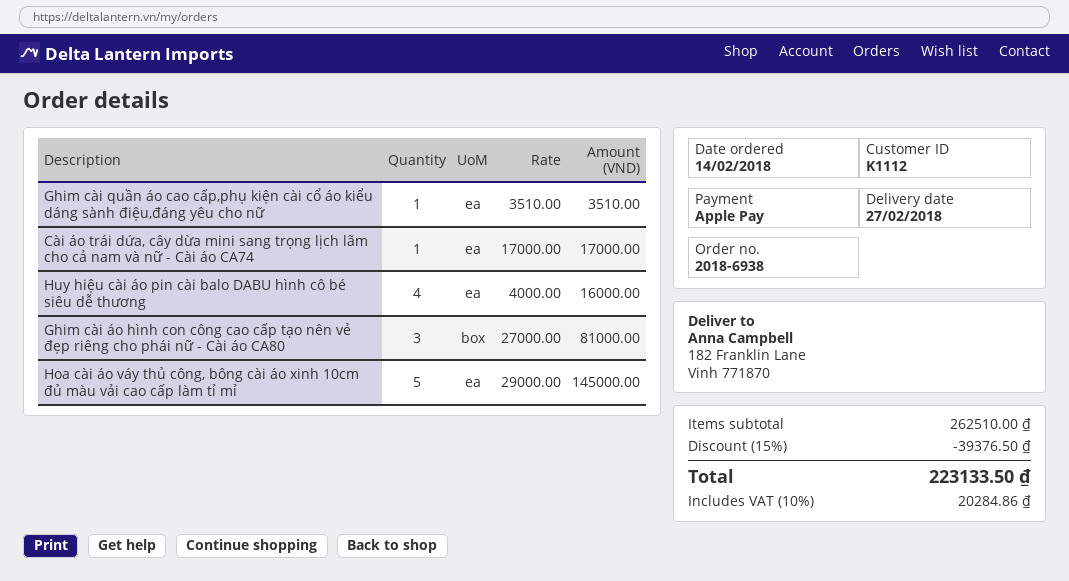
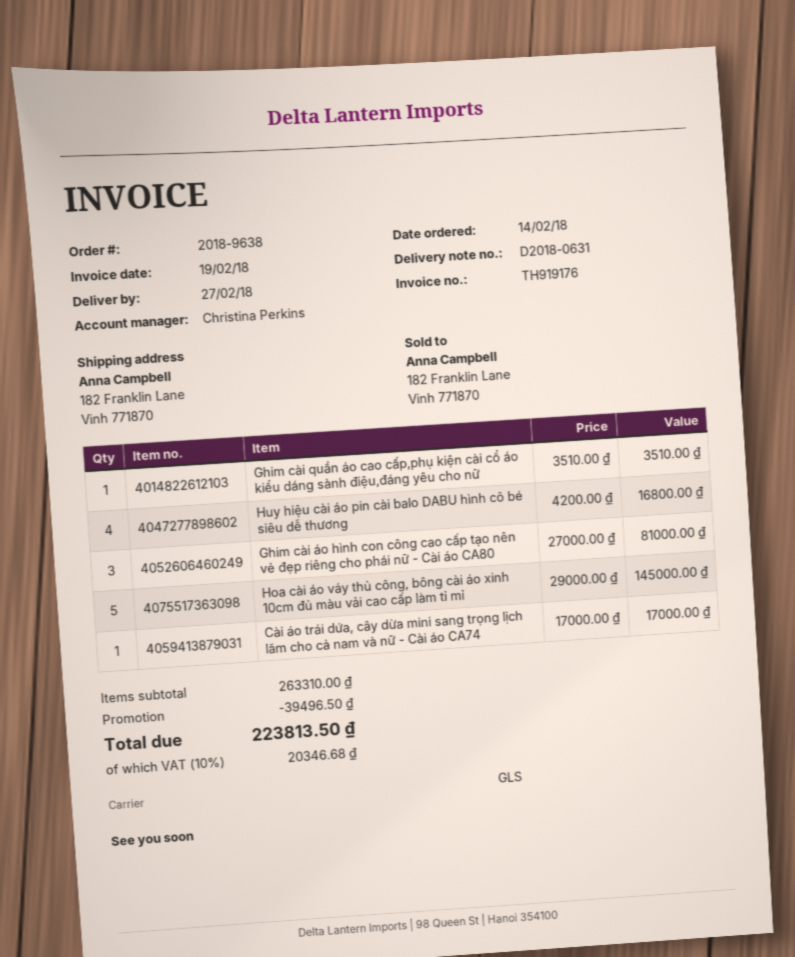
order number: 2018-6938 -> 2018-9638
Huy hiệu cài áo pin cài balo DABU hình cô bé siêu dễ thương: 4 x 4000.00 = 16000.00 -> 4 x 4200.00 = 16800.00
subtotal: 262510.00 -> 263310.00
discount: 39376.50 -> 39496.50
tax: 10% = 20284.86 -> 10% = 20346.68
total: 223133.50 -> 223813.50

